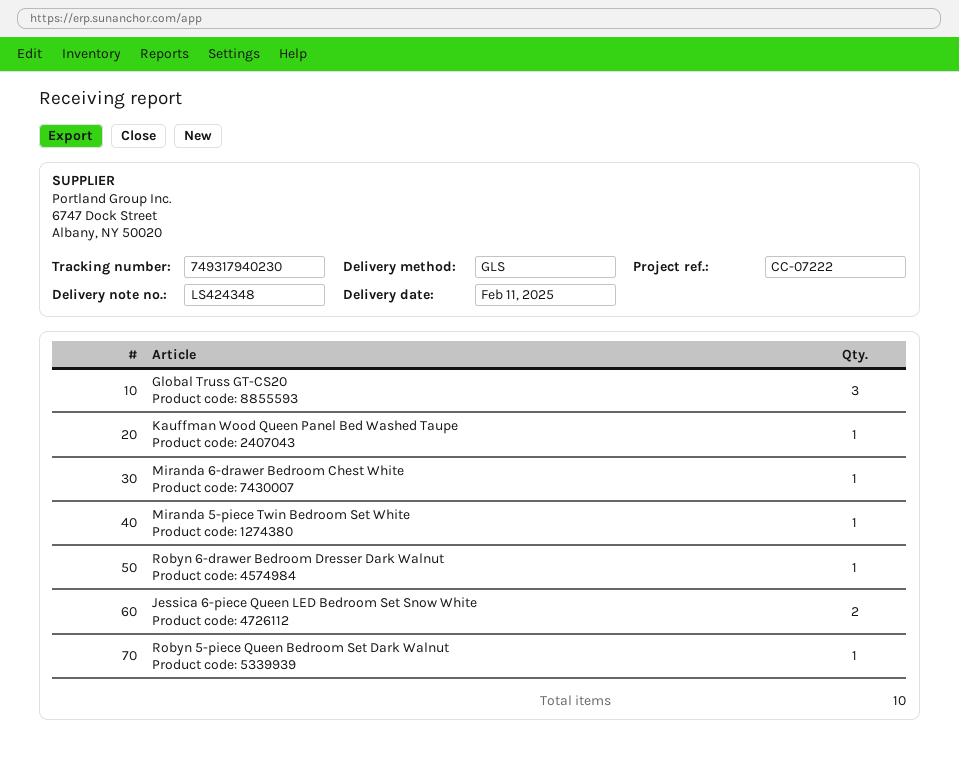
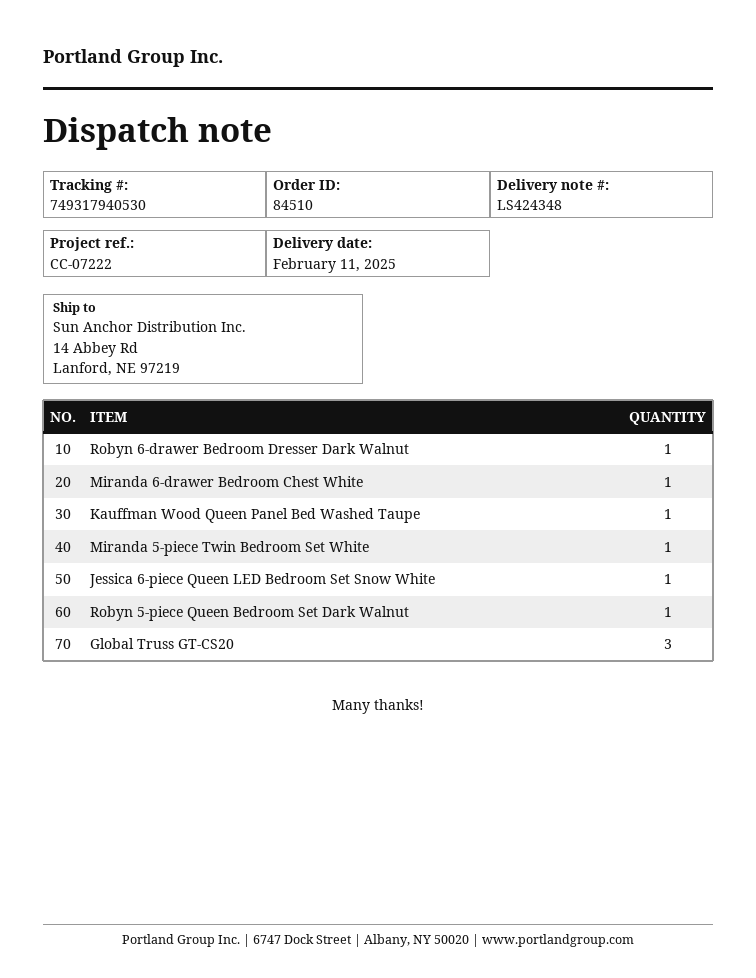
tracking number: 749317940230 -> 749317940530
Jessica 6-piece Queen LED Bedroom Set Snow White: 2 -> 1

